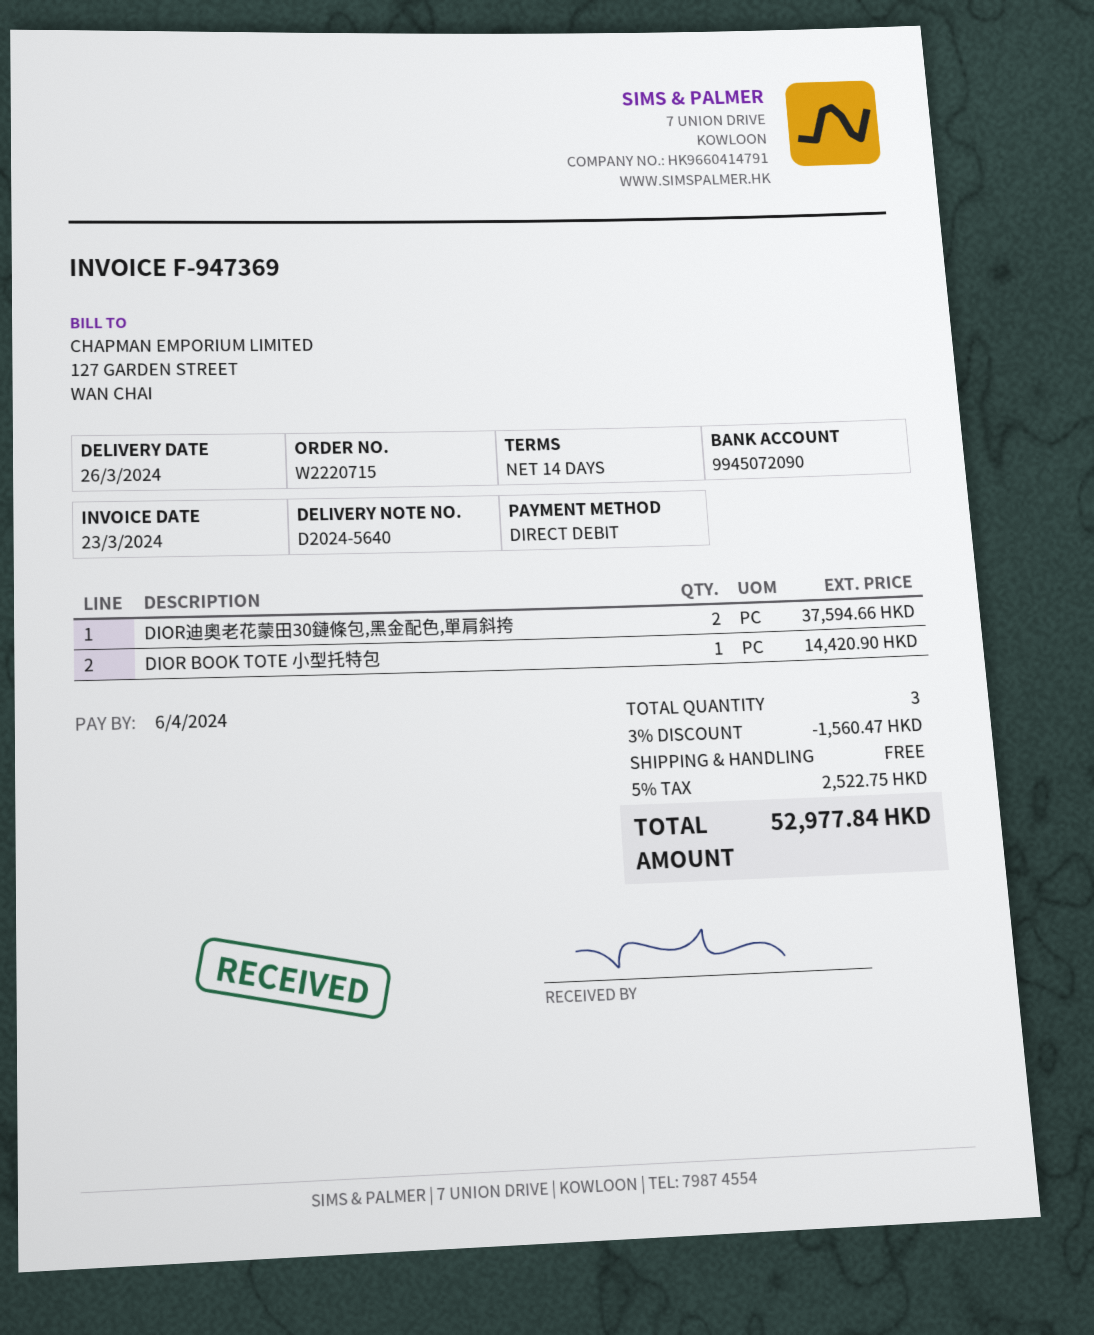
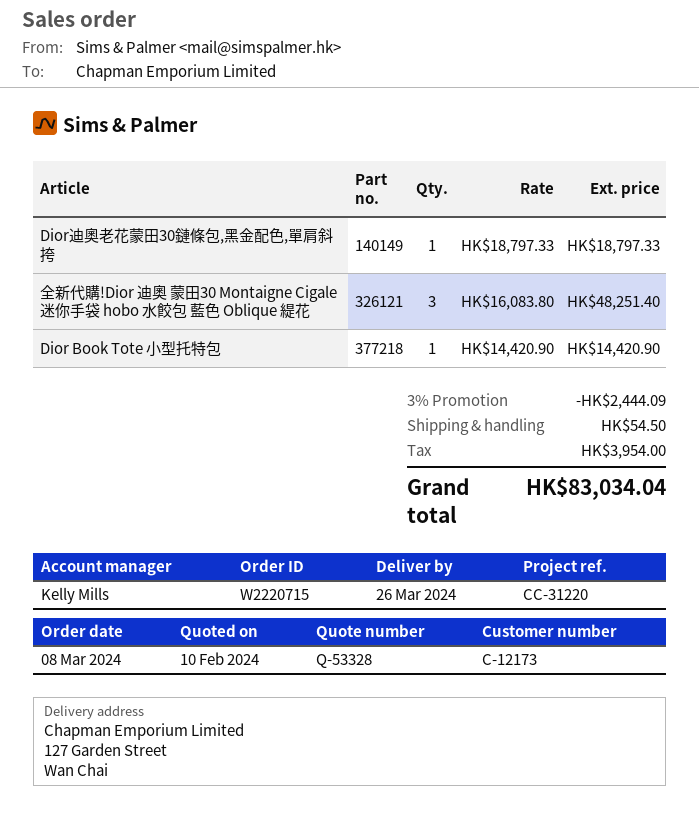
DIOR迪奧老花蒙田30鏈條包,黑金配色,單肩斜挎: 2 for 37594.66 -> 1 for 18797.33
全新代購!Dior 迪奧 蒙田30 Montaigne Cigale 迷你手袋 hobo 水餃包 藍色 Oblique 緹花: none -> 3 for 48251.40
discount: 3% = 1560.47 -> 3% = 2444.09
shipping: 0.00 -> 54.50
tax: 2522.75 -> 3954.00
total: 52977.84 -> 83034.04

